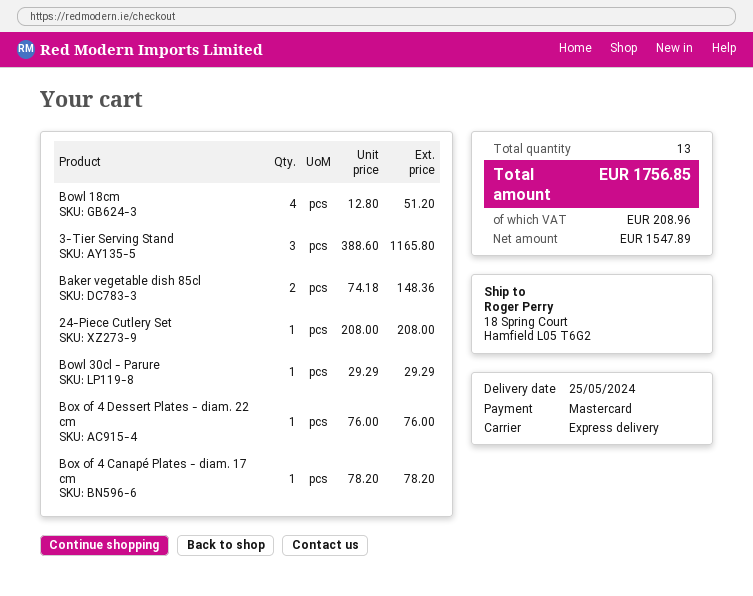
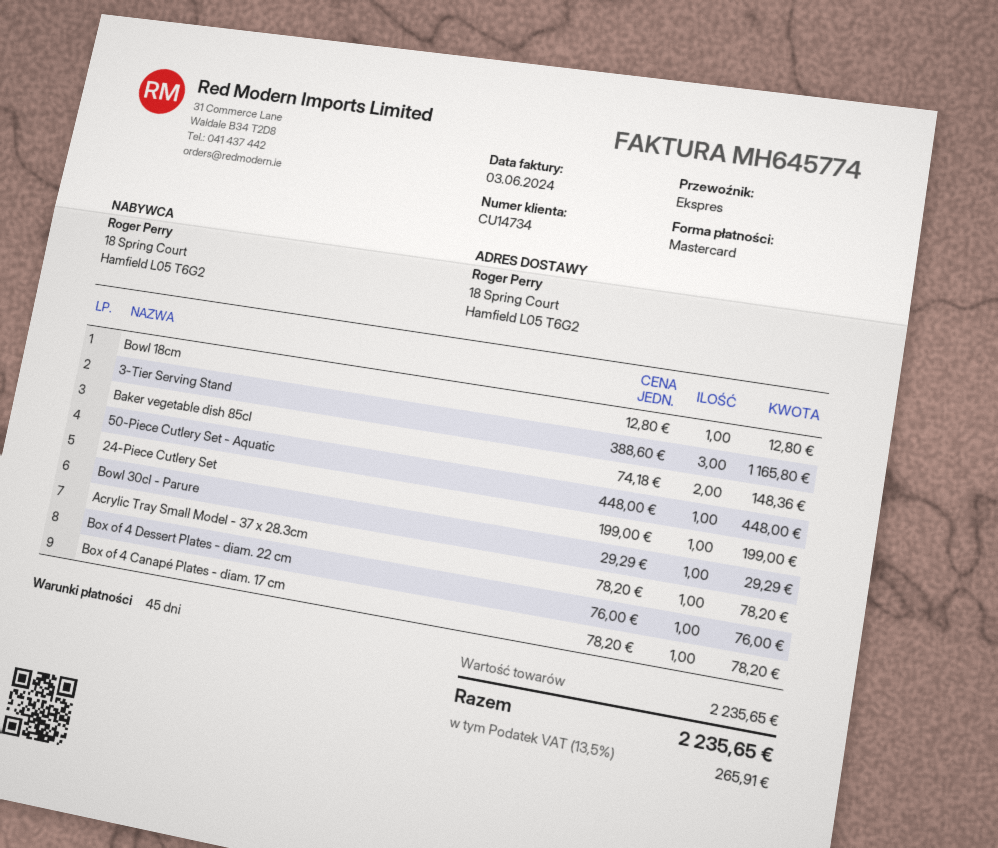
Bowl 18cm: 4 x 12.80 = 51.20 -> 1 x 12.80 = 12.80
24-Piece Cutlery Set: 1 x 208.00 = 208.00 -> 1 x 199.00 = 199.00
50-Piece Cutlery Set - Aquatic: none -> 1 x 448.00 = 448.00
Acrylic Tray Small Model - 37 x 28.3cm: none -> 1 x 78.20 = 78.20
tax: 208.96 -> 265.91
total: 1756.85 -> 2235.65

